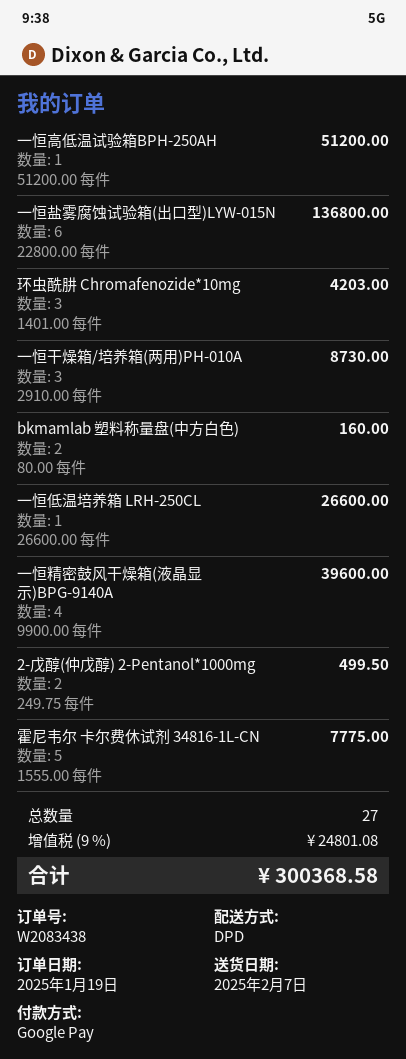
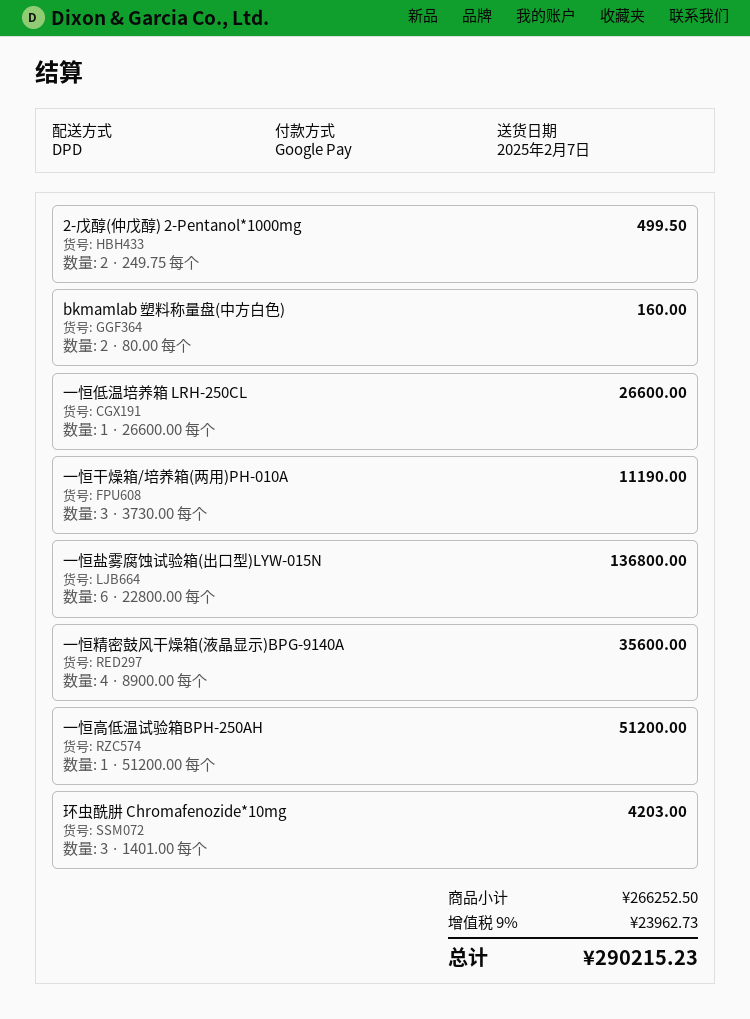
一恒干燥箱/培养箱(两用)PH-010A: 3 x 2910.00 = 8730.00 -> 3 x 3730.00 = 11190.00
一恒精密鼓风干燥箱(液晶显示)BPG-9140A: 4 x 9900.00 = 39600.00 -> 4 x 8900.00 = 35600.00
霍尼韦尔 卡尔费休试剂 34816-1L-CN: 5 x 1555.00 = 7775.00 -> none
tax: 9% = 24801.08 -> 9% = 23962.73
total: 300368.58 -> 290215.23

